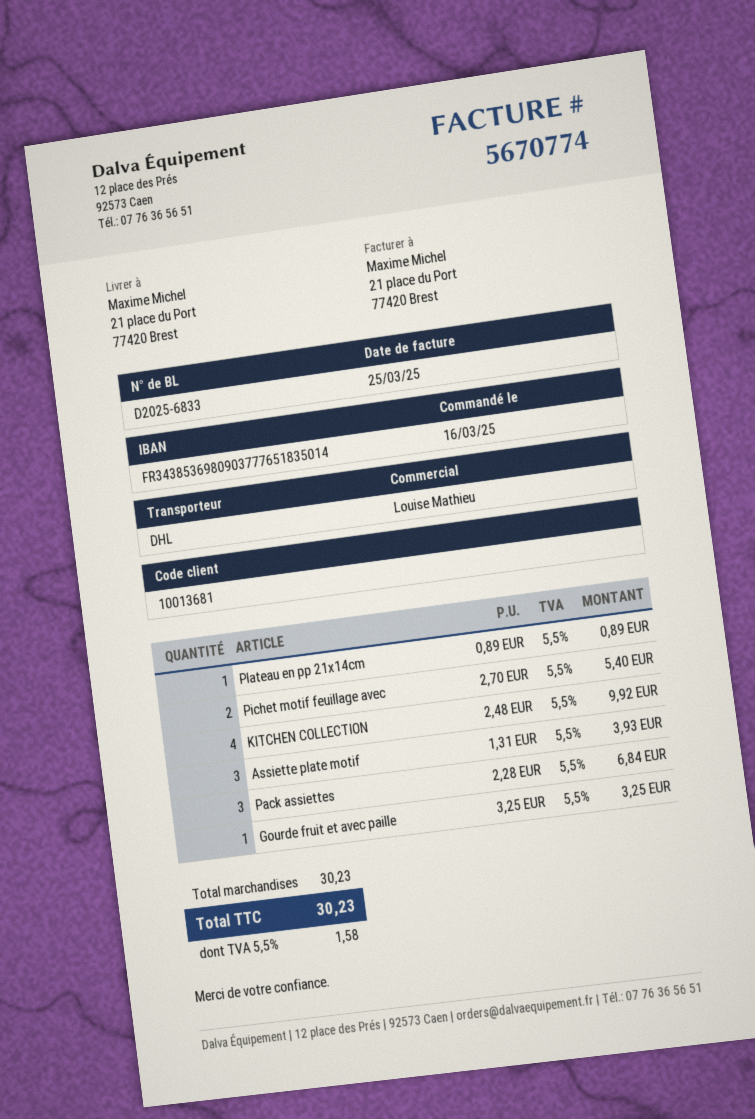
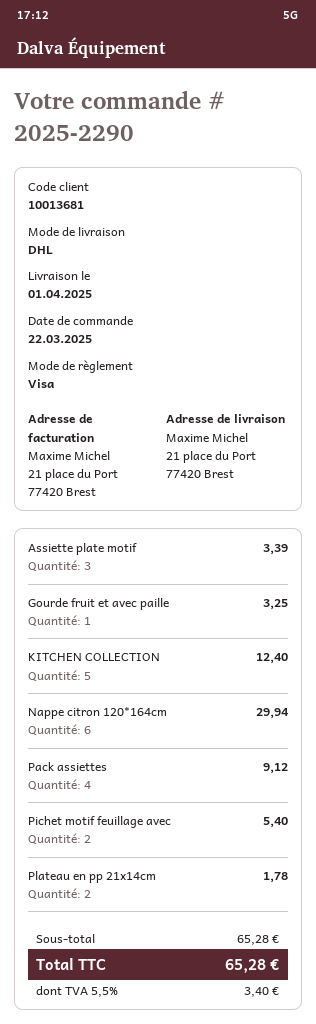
order date: 2025-03-16 -> 2025-03-22
Plateau en pp 21x14cm: 1 for 0.89 -> 2 for 1.78
KITCHEN COLLECTION: 4 for 9.92 -> 5 for 12.40
Assiette plate motif: 3 for 3.93 -> 3 for 3.39
Pack assiettes: 3 for 6.84 -> 4 for 9.12
Nappe citron 120*164cm: none -> 6 for 29.94
subtotal: 30.23 -> 65.28
tax: 5.5% = 1.58 -> 5.5% = 3.40
total: 30.23 -> 65.28

